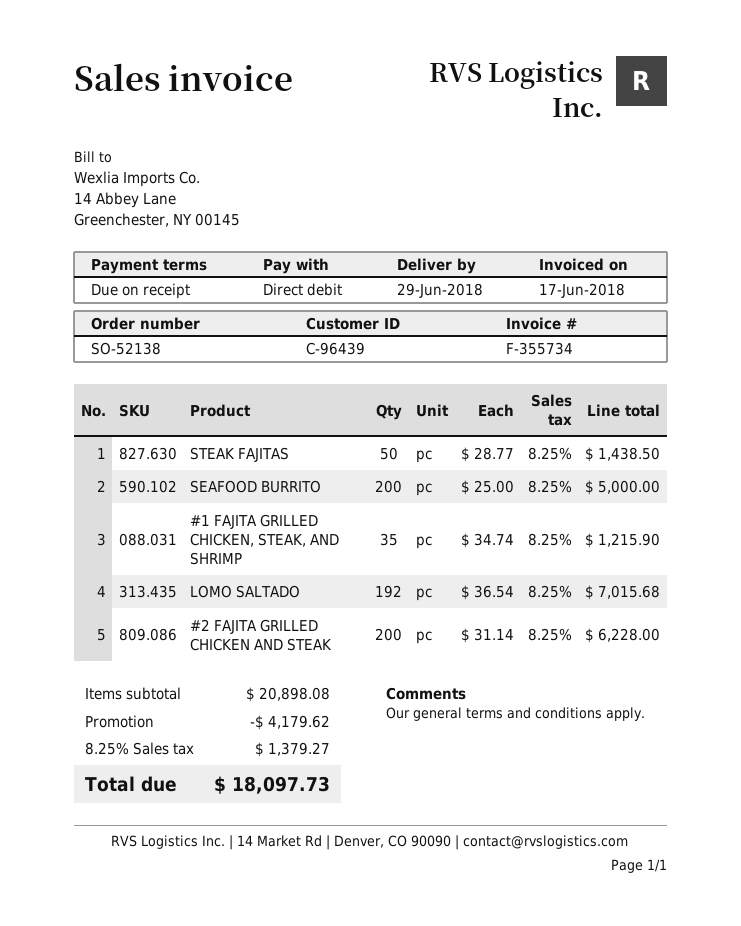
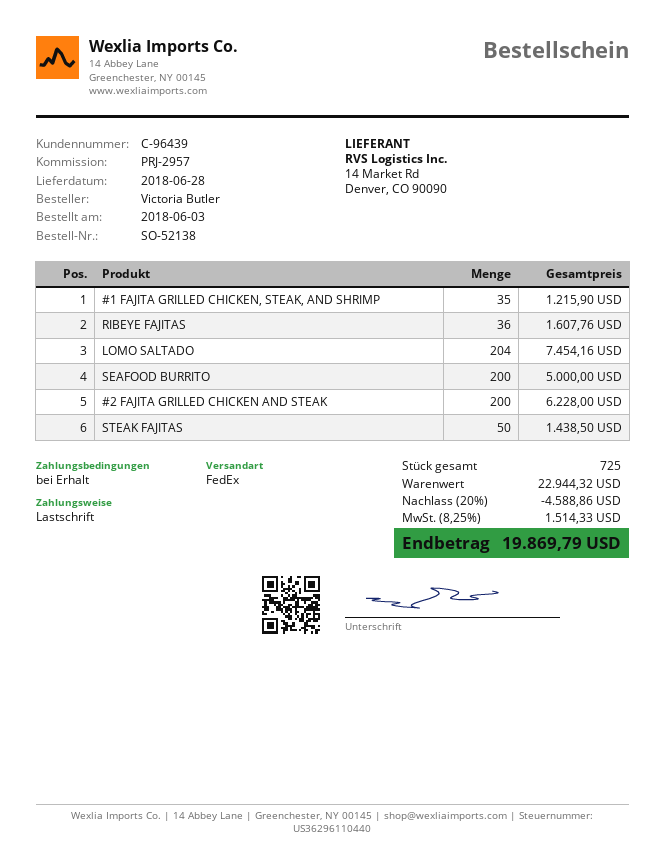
delivery date: 2018-06-29 -> 2018-06-28
LOMO SALTADO: 192 for 7015.68 -> 204 for 7454.16
RIBEYE FAJITAS: none -> 36 for 1607.76
subtotal: 20898.08 -> 22944.32
discount: 4179.62 -> 4588.86
tax: 8.25% = 1379.27 -> 8.25% = 1514.33
total: 18097.73 -> 19869.79

